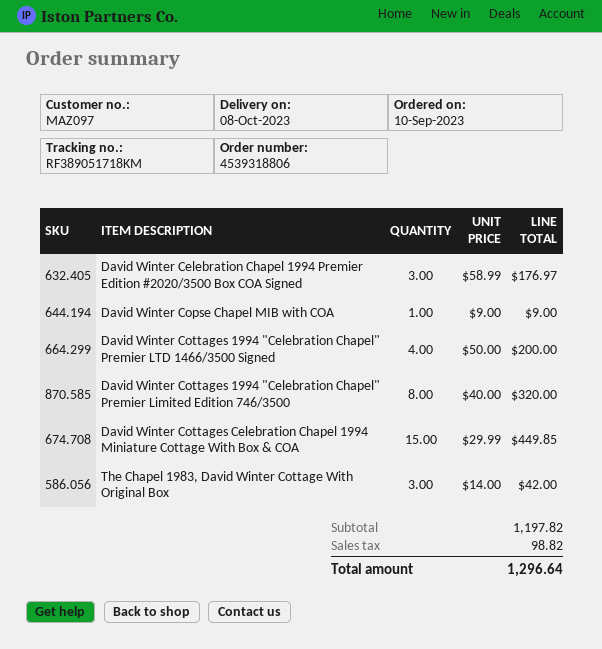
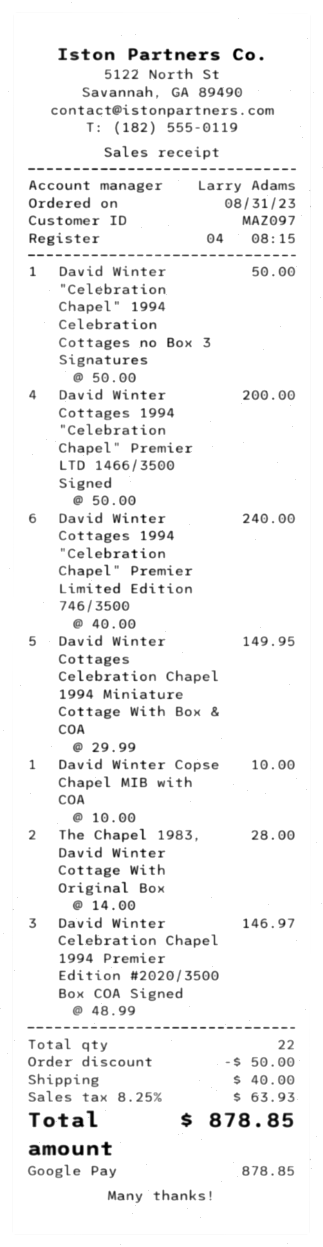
order date: 2023-09-10 -> 2023-08-31
David Winter Celebration Chapel 1994 Premier Edition #2020/3500 Box COA Signed: 3 x 58.99 = 176.97 -> 3 x 48.99 = 146.97
David Winter Copse Chapel MIB with COA: 1 x 9.00 = 9.00 -> 1 x 10.00 = 10.00
David Winter Cottages 1994 "Celebration Chapel" Premier Limited Edition 746/3500: 8 x 40.00 = 320.00 -> 6 x 40.00 = 240.00
David Winter Cottages Celebration Chapel 1994 Miniature Cottage With Box & COA: 15 x 29.99 = 449.85 -> 5 x 29.99 = 149.95
The Chapel 1983, David Winter Cottage With Original Box: 3 x 14.00 = 42.00 -> 2 x 14.00 = 28.00
David Winter "Celebration Chapel" 1994 Celebration Cottages no Box 3 Signatures: none -> 1 x 50.00 = 50.00
discount: none -> 50.00
shipping: none -> 40.00
tax: 98.82 -> 63.93
total: 1296.64 -> 878.85

